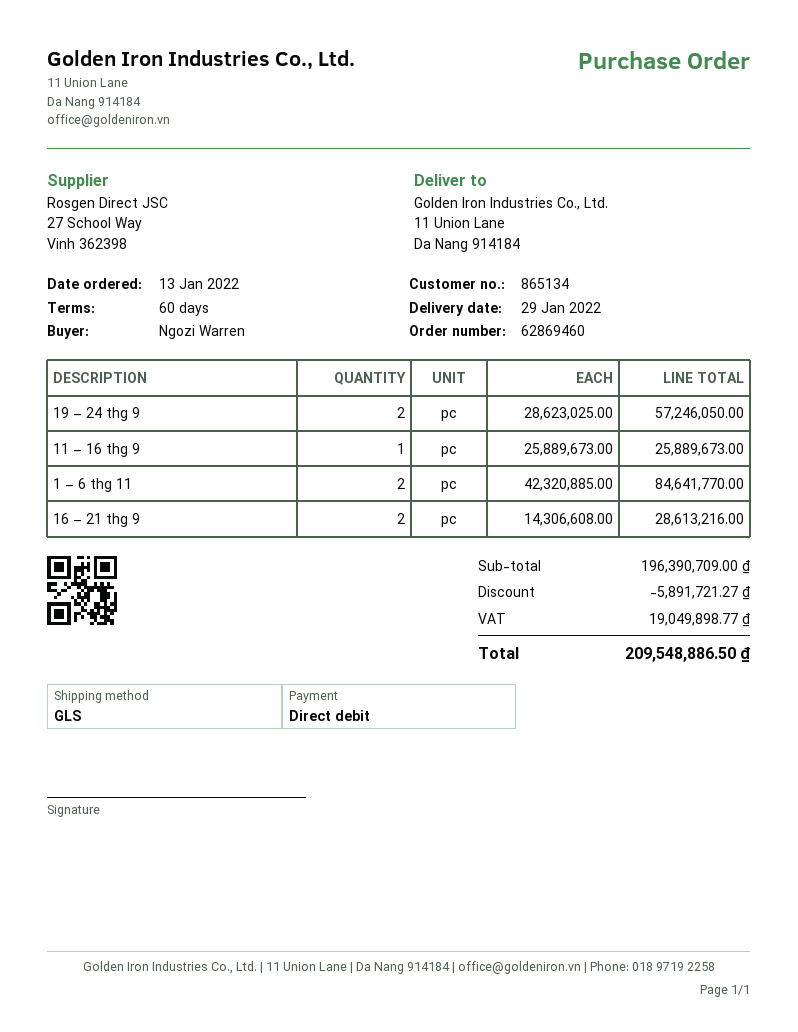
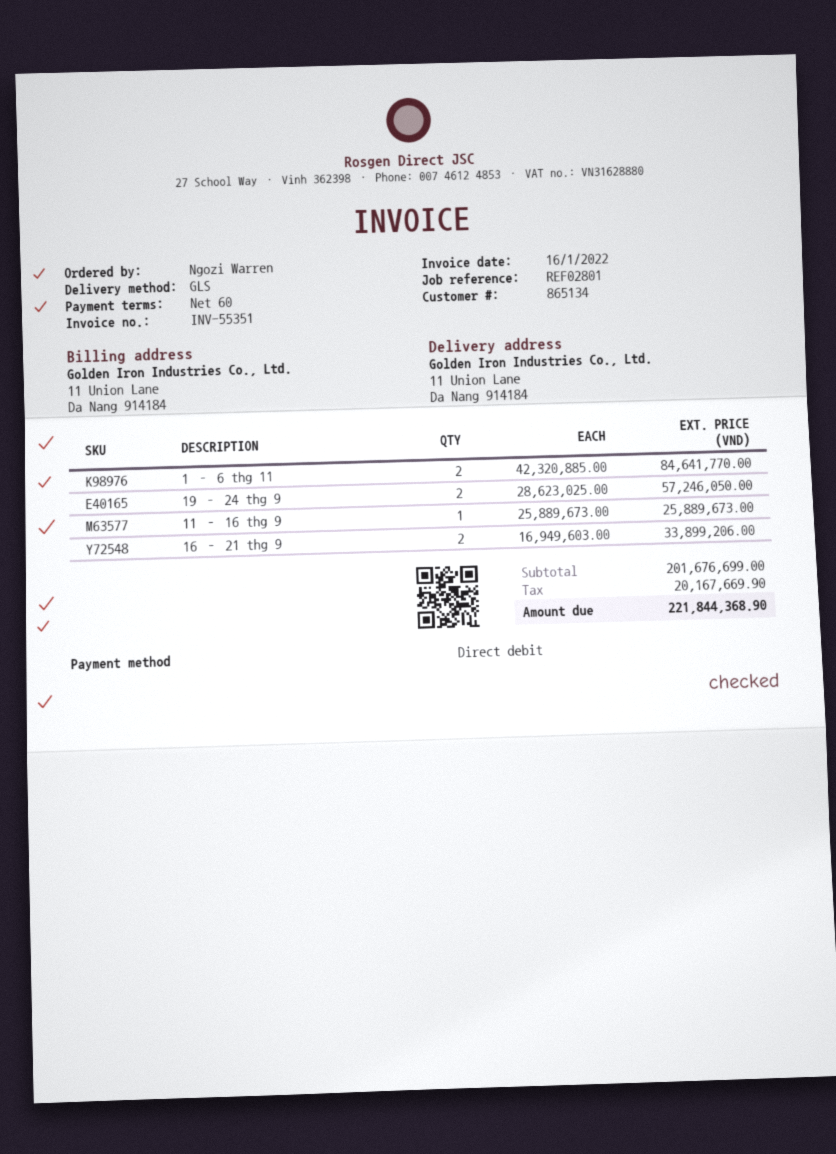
16 – 21 thg 9: 2 x 14306608.00 = 28613216.00 -> 2 x 16949603.00 = 33899206.00
subtotal: 196390709.00 -> 201676699.00
discount: 5891721.27 -> none
tax: 19049898.77 -> 20167669.90
total: 209548886.50 -> 221844368.90

